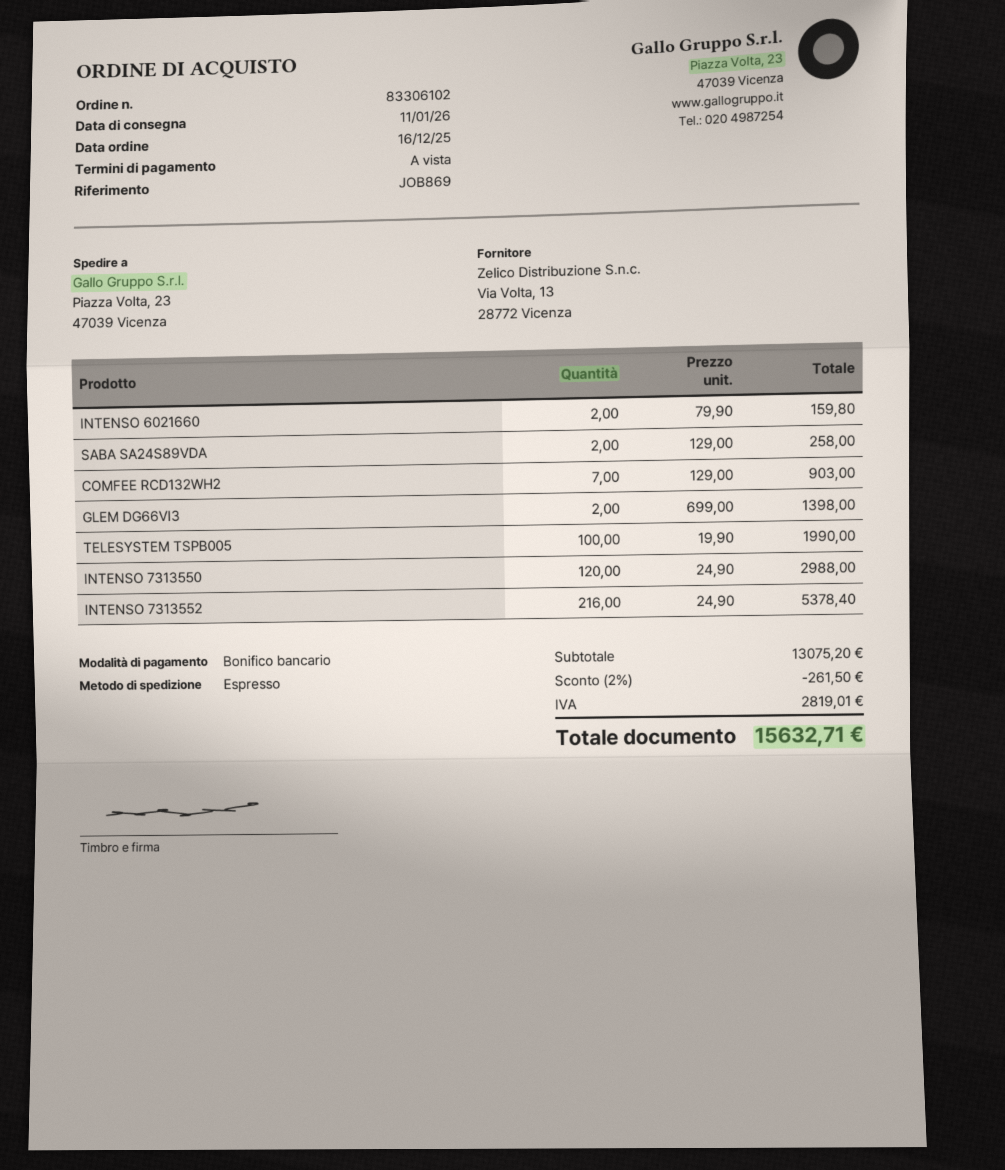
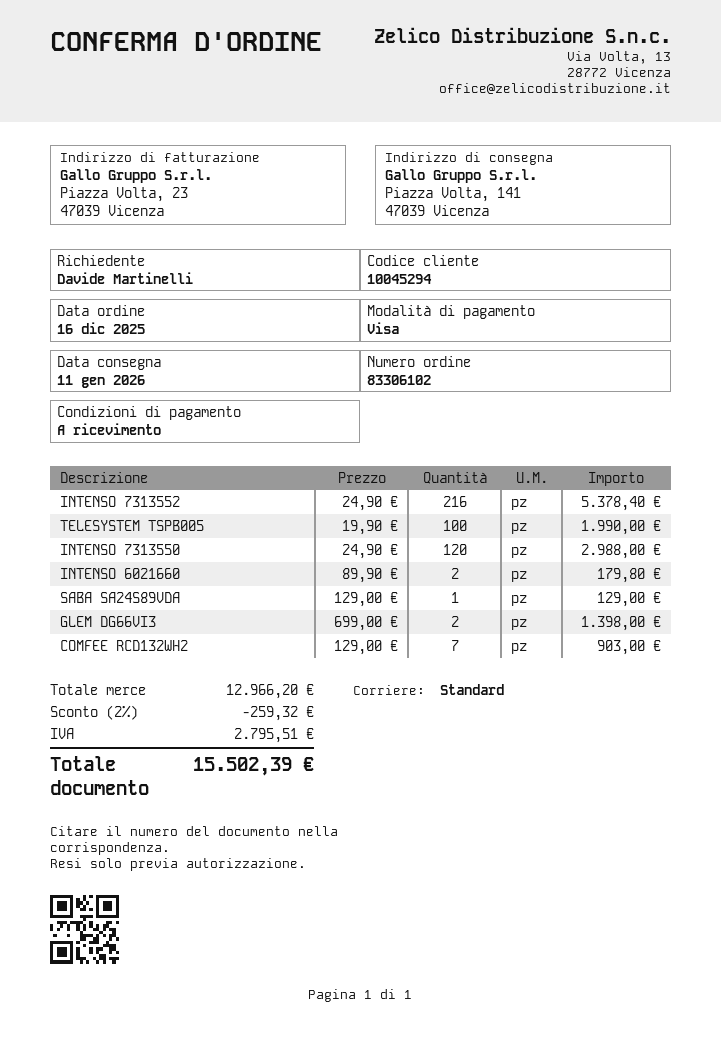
payment method: bank transfer -> Visa
shipping method: express -> standard
ship to: Piazza Volta, 23, 47039 Vicenza -> Piazza Volta, 141, 47039 Vicenza
INTENSO 6021660: 2 x 79.90 = 159.80 -> 2 x 89.90 = 179.80
SABA SA24S89VDA: 2 x 129.00 = 258.00 -> 1 x 129.00 = 129.00
subtotal: 13075.20 -> 12966.20
discount: 2% = 261.50 -> 2% = 259.32
tax: 2819.01 -> 2795.51
total: 15632.71 -> 15502.39

